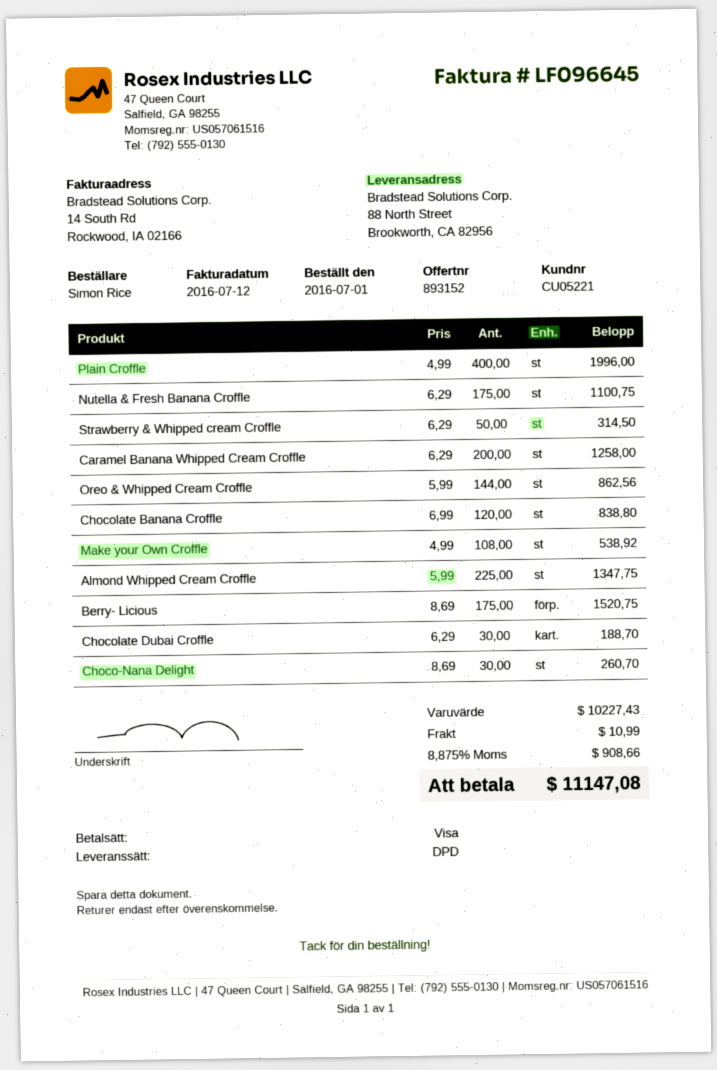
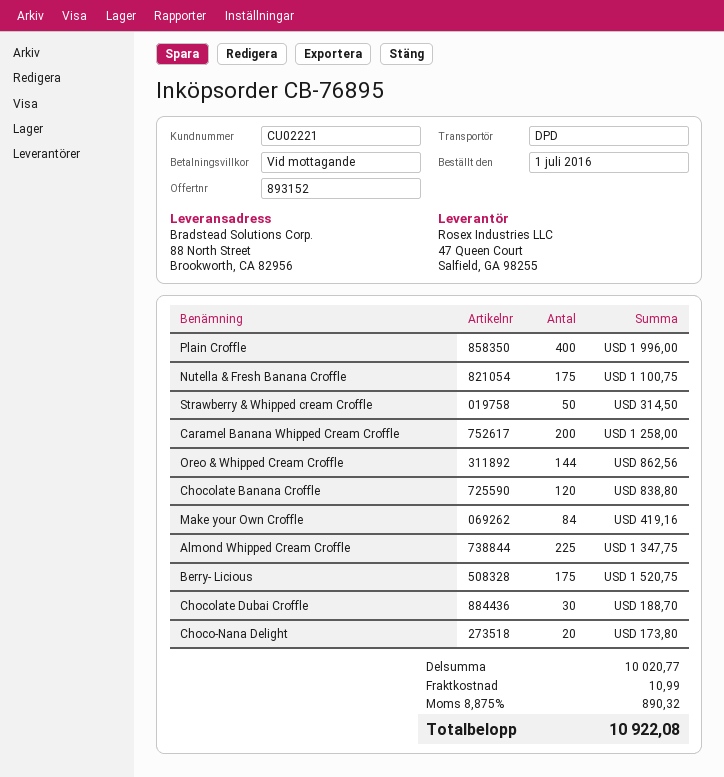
customer number: CU05221 -> CU02221
Make your Own Croffle: 108 for 538.92 -> 84 for 419.16
Choco-Nana Delight: 30 for 260.70 -> 20 for 173.80
subtotal: 10227.43 -> 10020.77
tax: 8.875% = 908.66 -> 8.875% = 890.32
total: 11147.08 -> 10922.08

